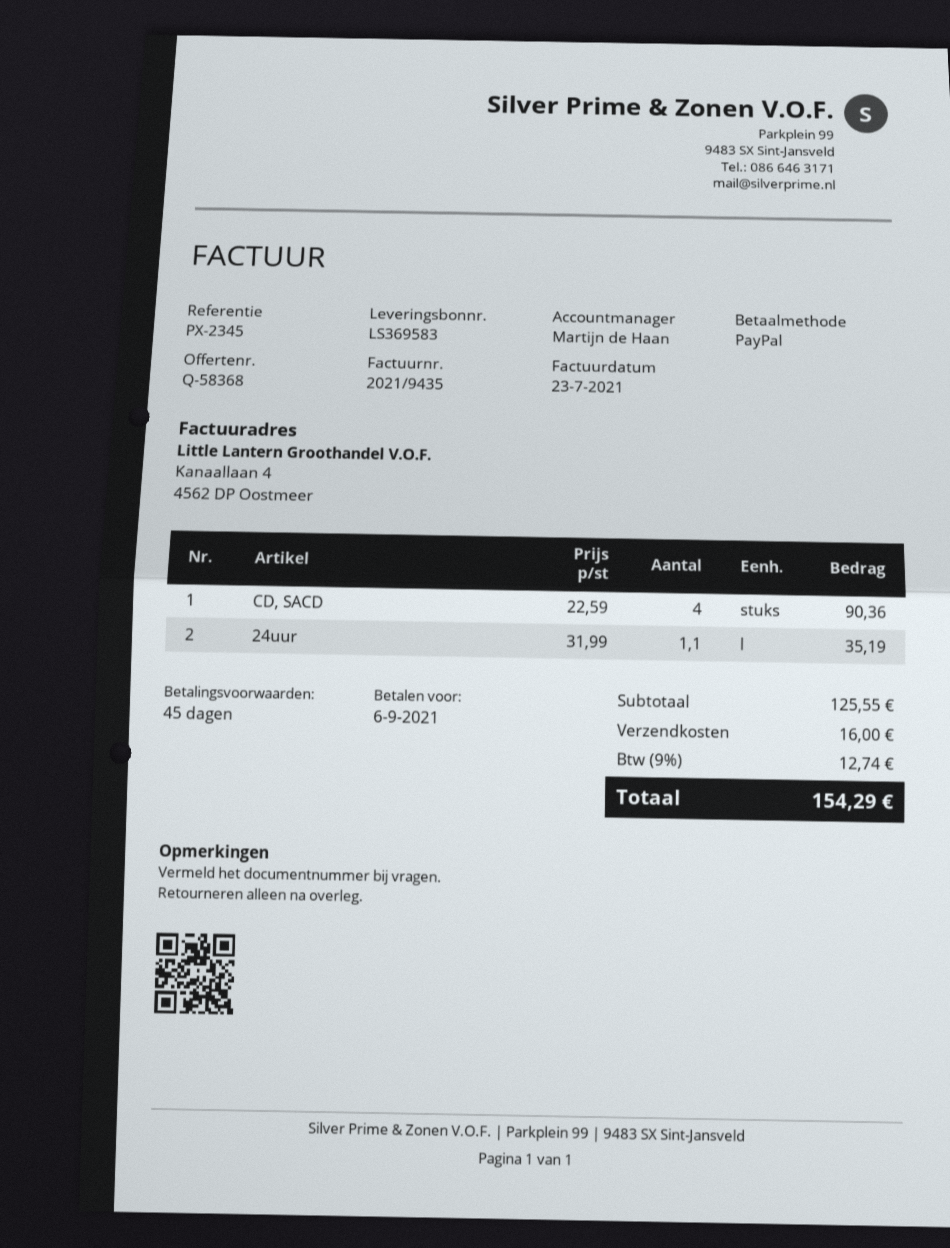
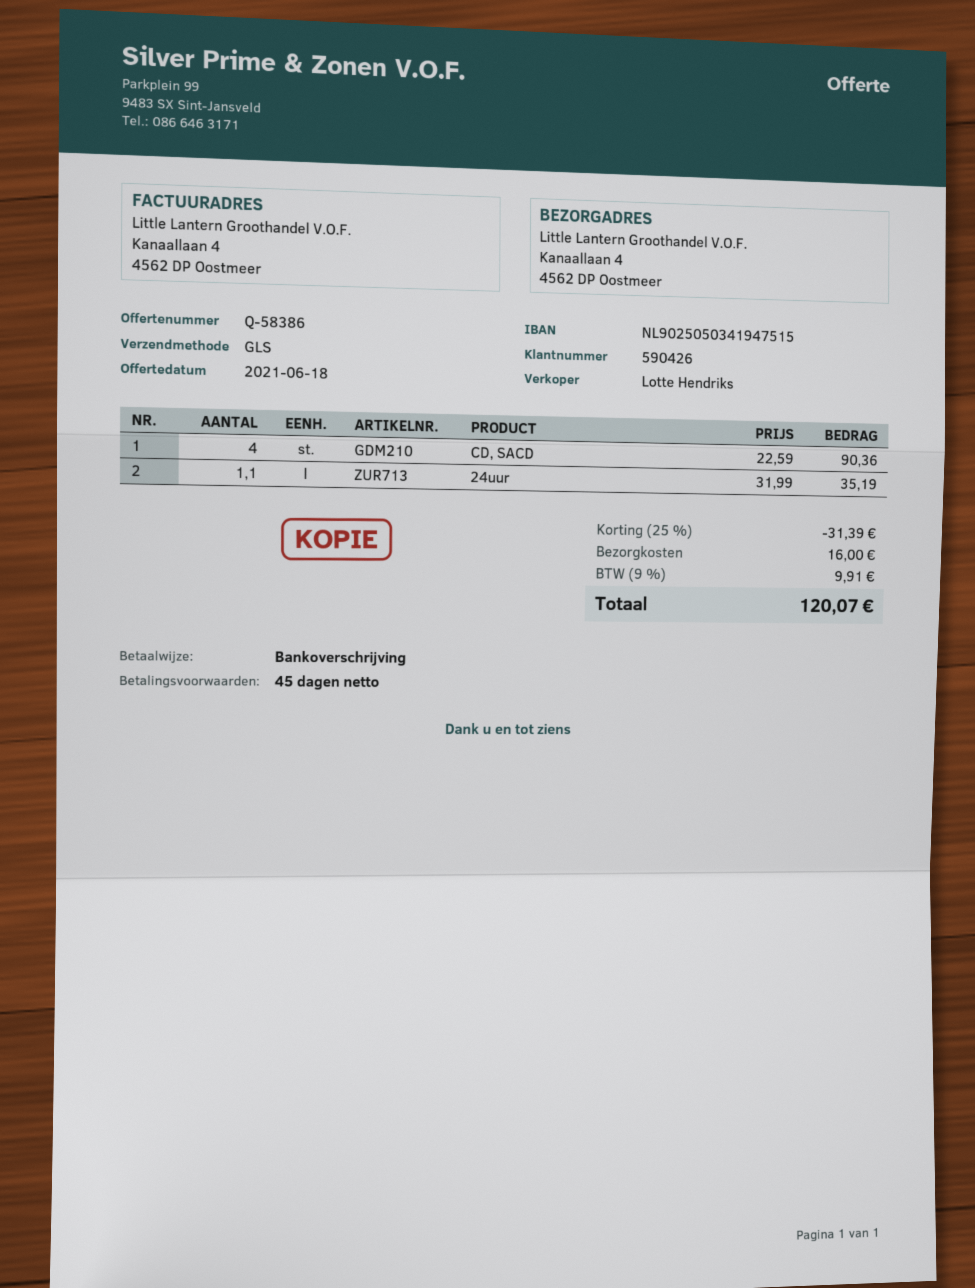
quote number: Q-58368 -> Q-58386
sales rep: Martijn de Haan -> Lotte Hendriks
payment method: PayPal -> bank transfer
discount: none -> 25% = 31.39
tax: 9% = 12.74 -> 9% = 9.91
total: 154.29 -> 120.07

